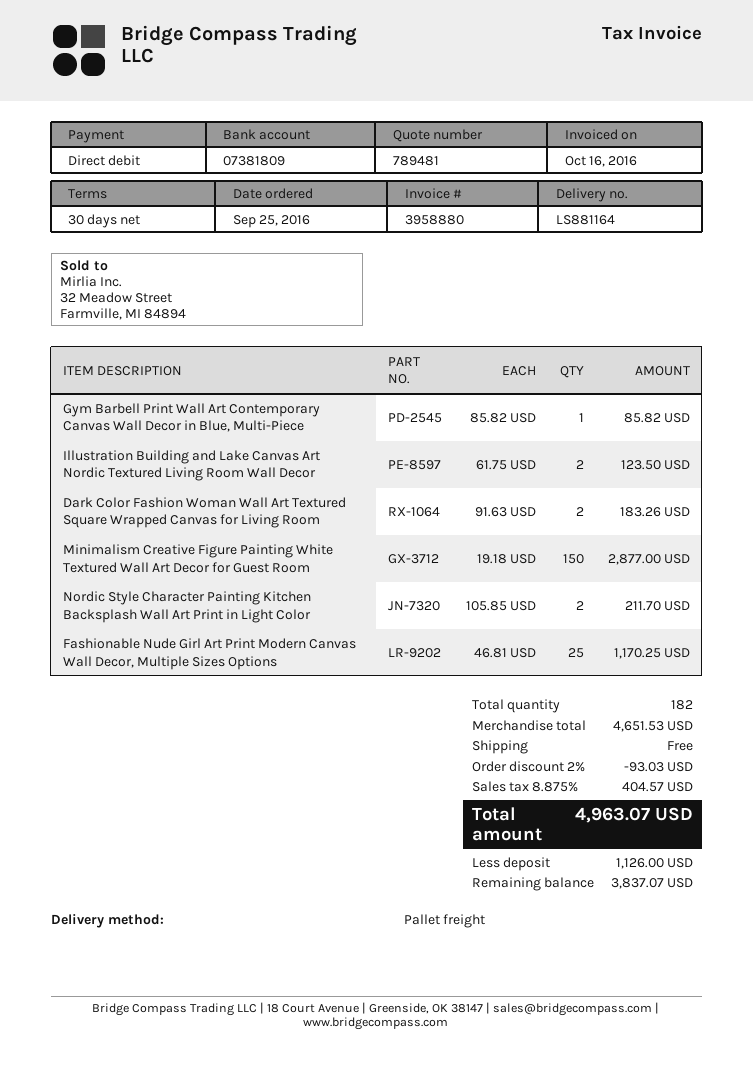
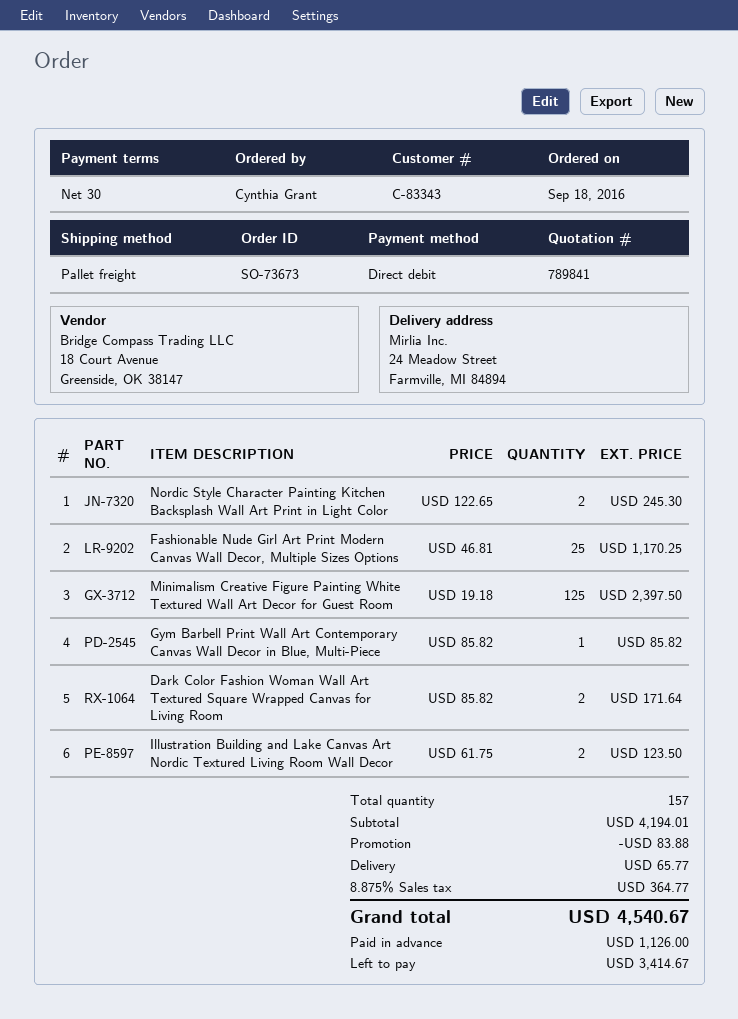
quote number: 789481 -> 789841
order date: 2016-09-25 -> 2016-09-18
Dark Color Fashion Woman Wall Art Textured Square Wrapped Canvas for Living Room: 2 x 91.63 = 183.26 -> 2 x 85.82 = 171.64
Minimalism Creative Figure Painting White Textured Wall Art Decor for Guest Room: 150 x 19.18 = 2877.00 -> 125 x 19.18 = 2397.50
Nordic Style Character Painting Kitchen Backsplash Wall Art Print in Light Color: 2 x 105.85 = 211.70 -> 2 x 122.65 = 245.30
total quantity: 182 -> 157
subtotal: 4651.53 -> 4194.01
discount: 93.03 -> 83.88
shipping: 0.00 -> 65.77
tax: 8.875% = 404.57 -> 8.875% = 364.77
total: 4963.07 -> 4540.67
balance: 3837.07 -> 3414.67

